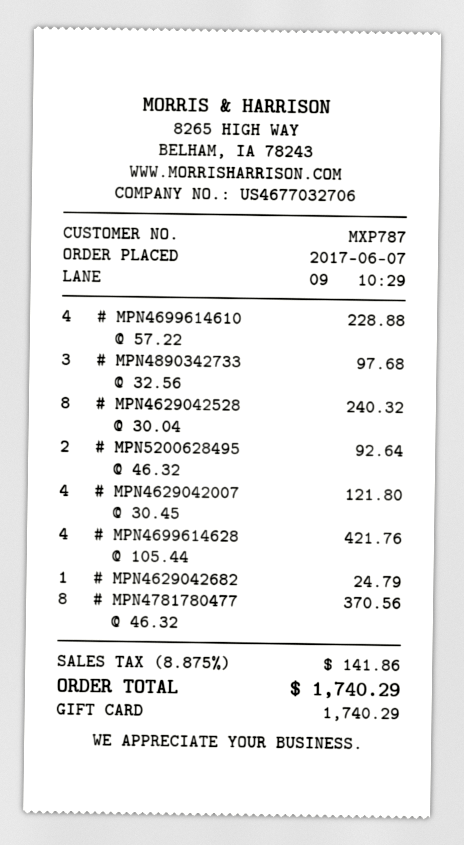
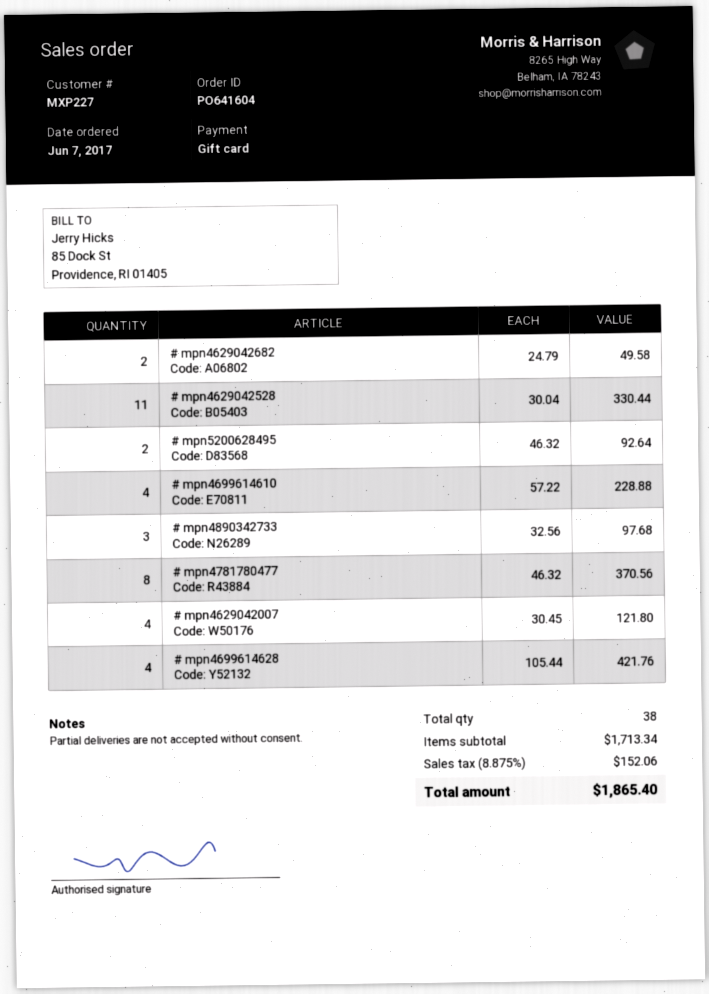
customer number: MXP787 -> MXP227
# MPN4629042528: 8 x 30.04 = 240.32 -> 11 x 30.04 = 330.44
# MPN4629042682: 1 x 24.79 = 24.79 -> 2 x 24.79 = 49.58
tax: 8.875% = 141.86 -> 8.875% = 152.06
total: 1740.29 -> 1865.40

